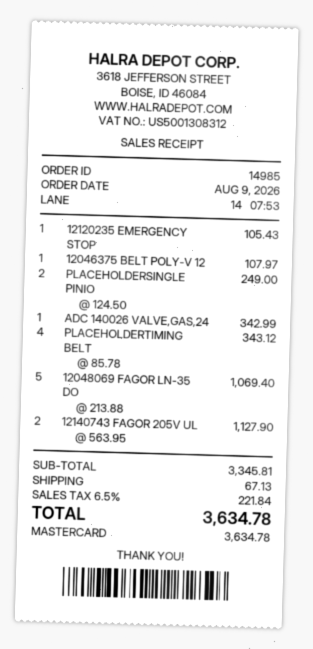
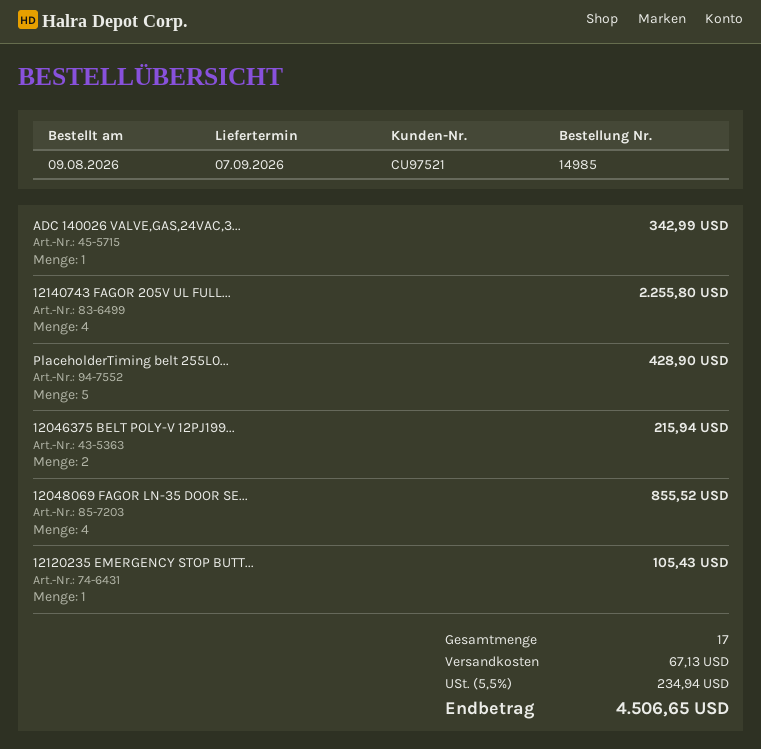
12046375 BELT POLY-V 12: 1 for 107.97 -> 2 for 215.94
PLACEHOLDERSINGLE PINIO: 2 for 249.00 -> none
PLACEHOLDERTIMING BELT: 4 for 343.12 -> 5 for 428.90
12048069 FAGOR LN-35 DO: 5 for 1069.40 -> 4 for 855.52
12140743 FAGOR 205V UL: 2 for 1127.90 -> 4 for 2255.80
tax: 6.5% = 221.84 -> 5.5% = 234.94
total: 3634.78 -> 4506.65

